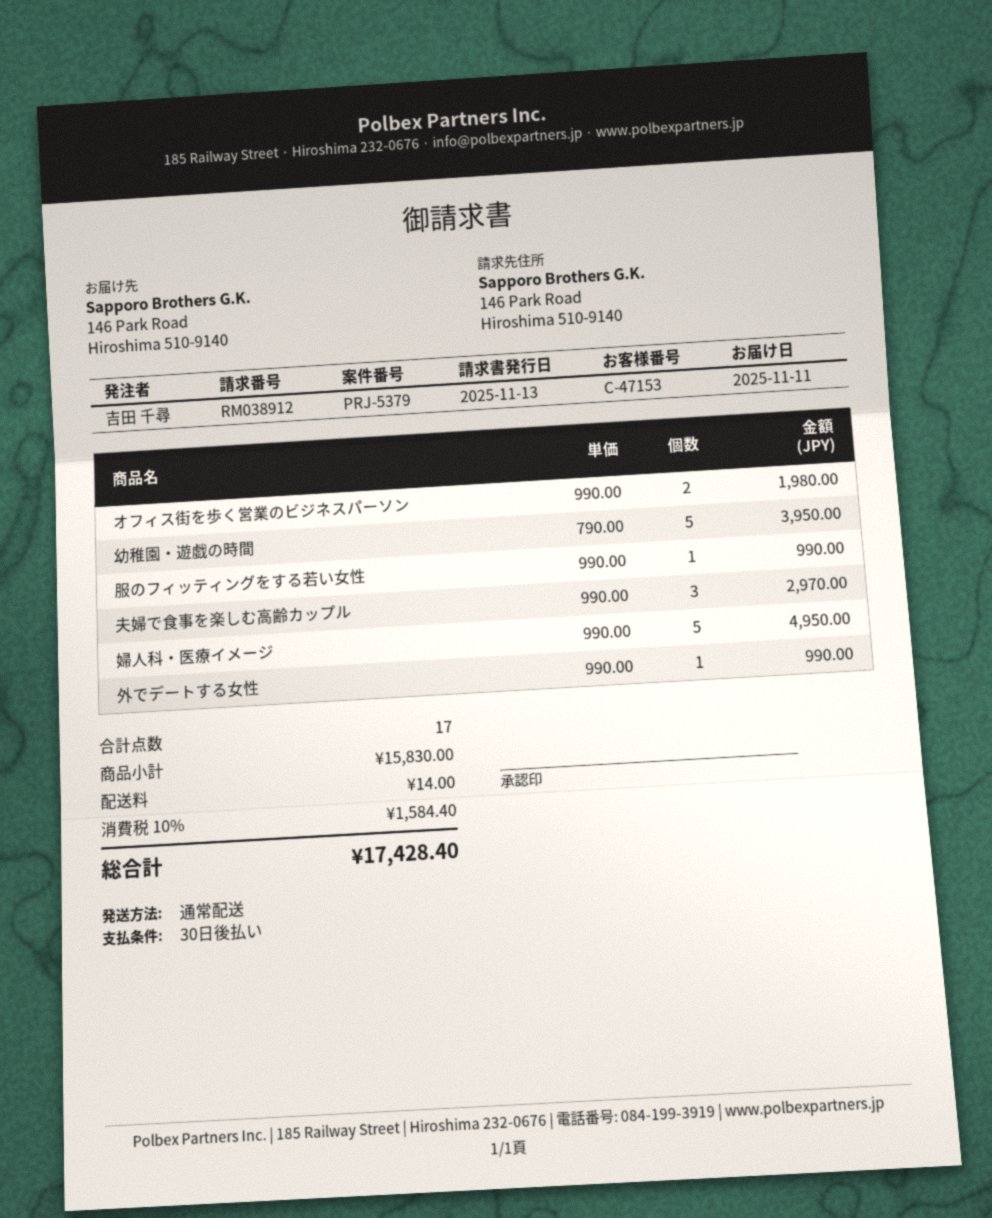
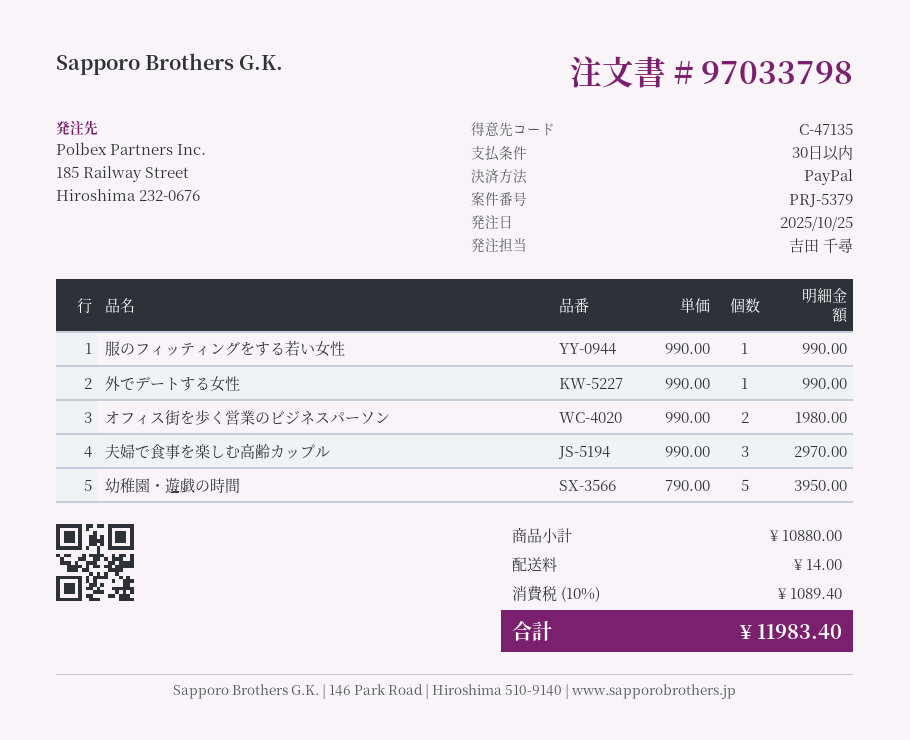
customer number: C-47153 -> C-47135
婦人科・医療イメージ: 5 x 990.00 = 4950.00 -> none
subtotal: 15830.00 -> 10880.00
tax: 10% = 1584.40 -> 10% = 1089.40
total: 17428.40 -> 11983.40

